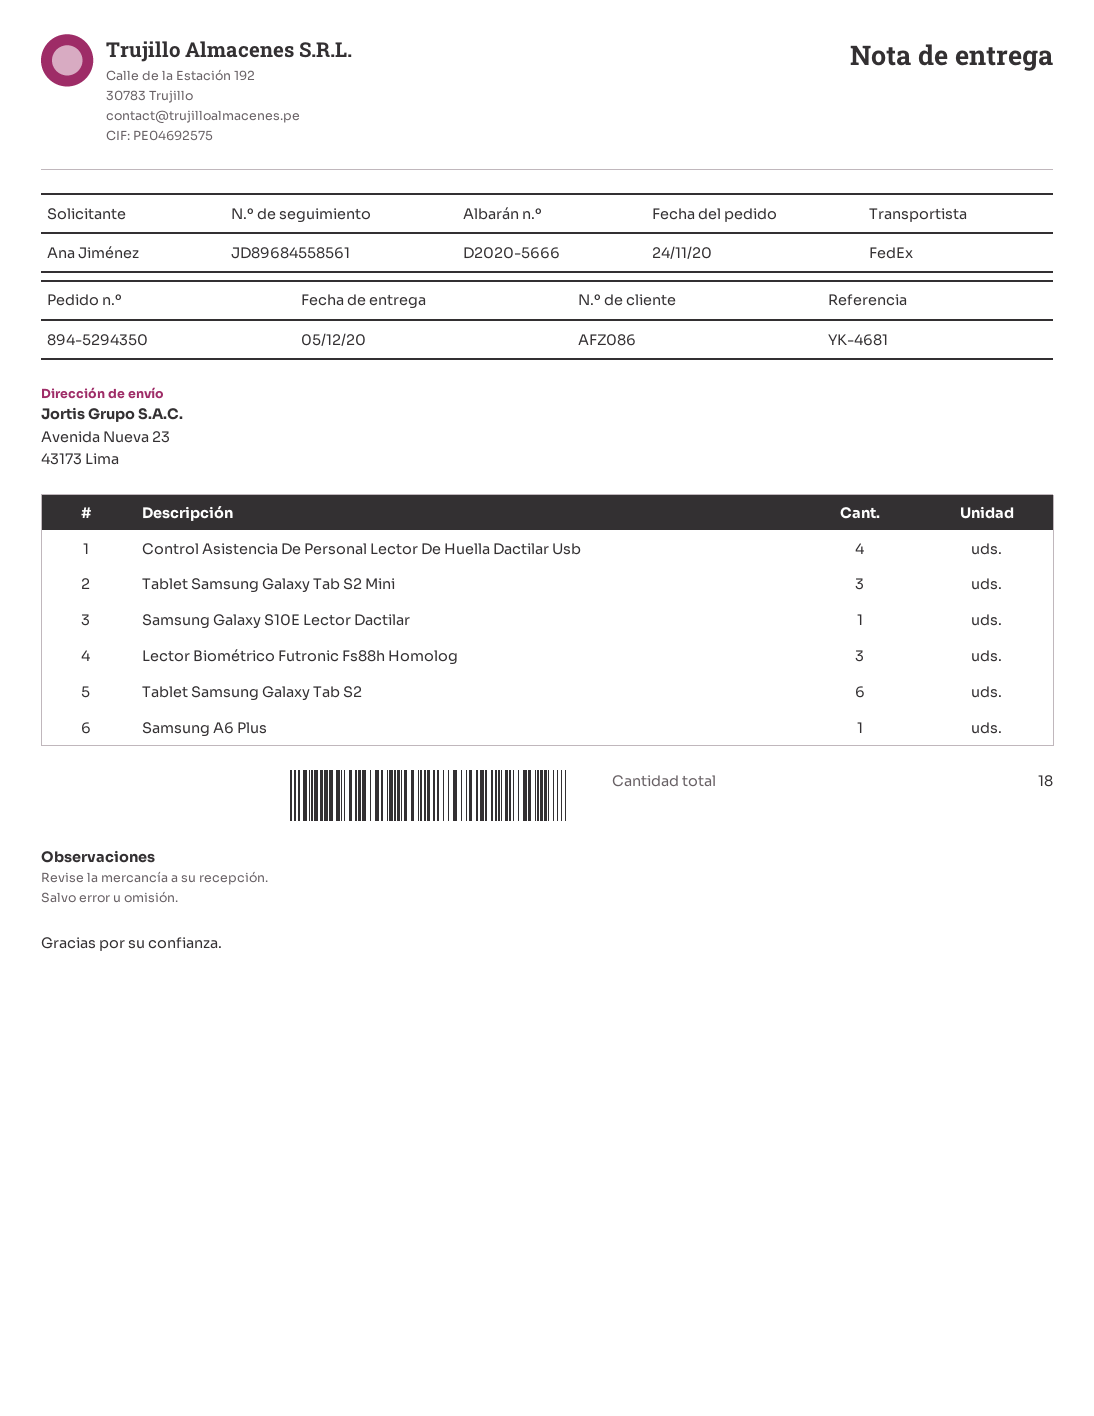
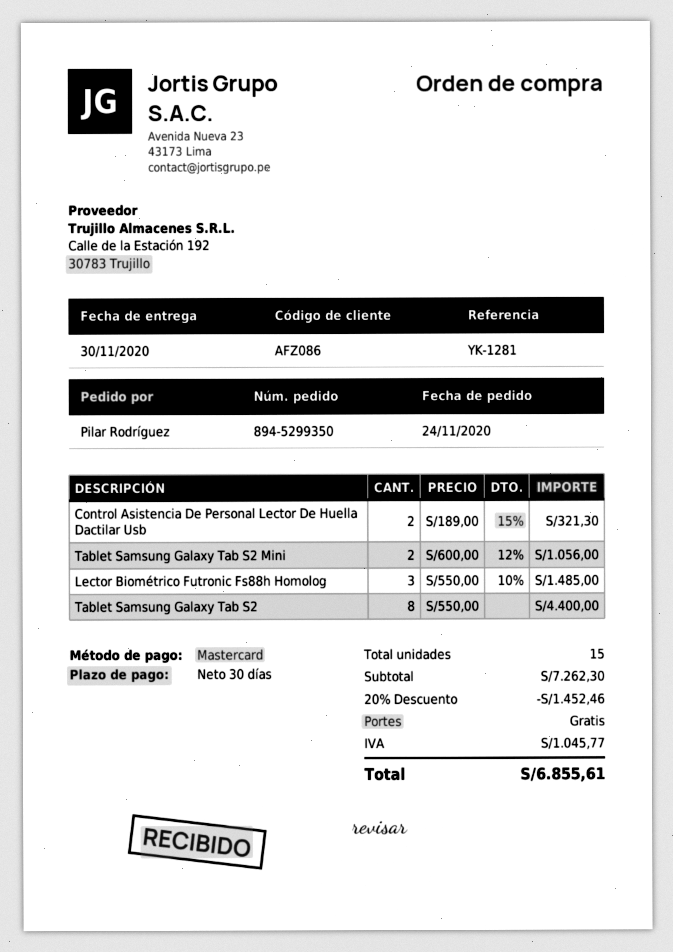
order number: 894-5294350 -> 894-5299350
delivery date: 2020-12-05 -> 2020-11-30
reference: YK-4681 -> YK-1281
ordered by: Ana Jiménez -> Pilar Rodríguez
Control Asistencia De Personal Lector De Huella Dactilar Usb: 4 -> 2
Tablet Samsung Galaxy Tab S2 Mini: 3 -> 2
Samsung Galaxy S10E Lector Dactilar: 1 -> none
Tablet Samsung Galaxy Tab S2: 6 -> 8
Samsung A6 Plus: 1 -> none
total quantity: 18 -> 15

